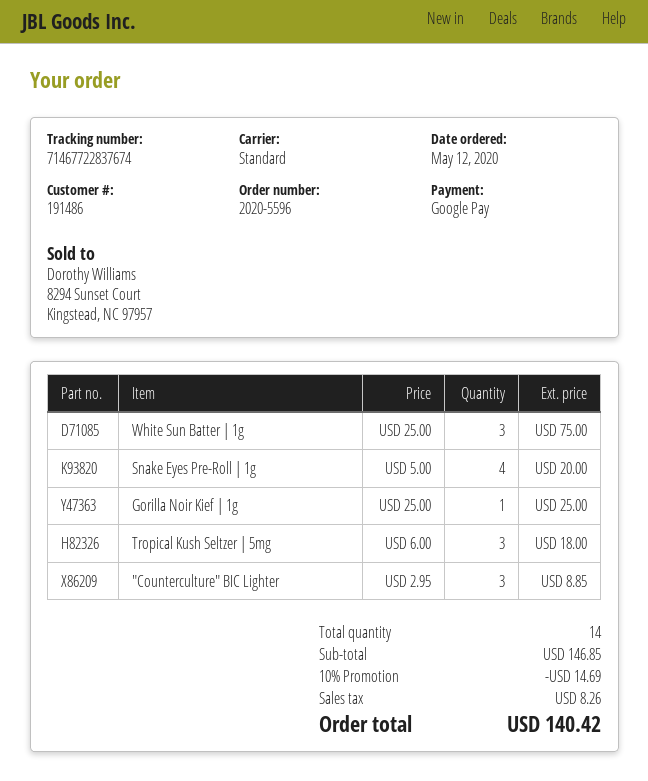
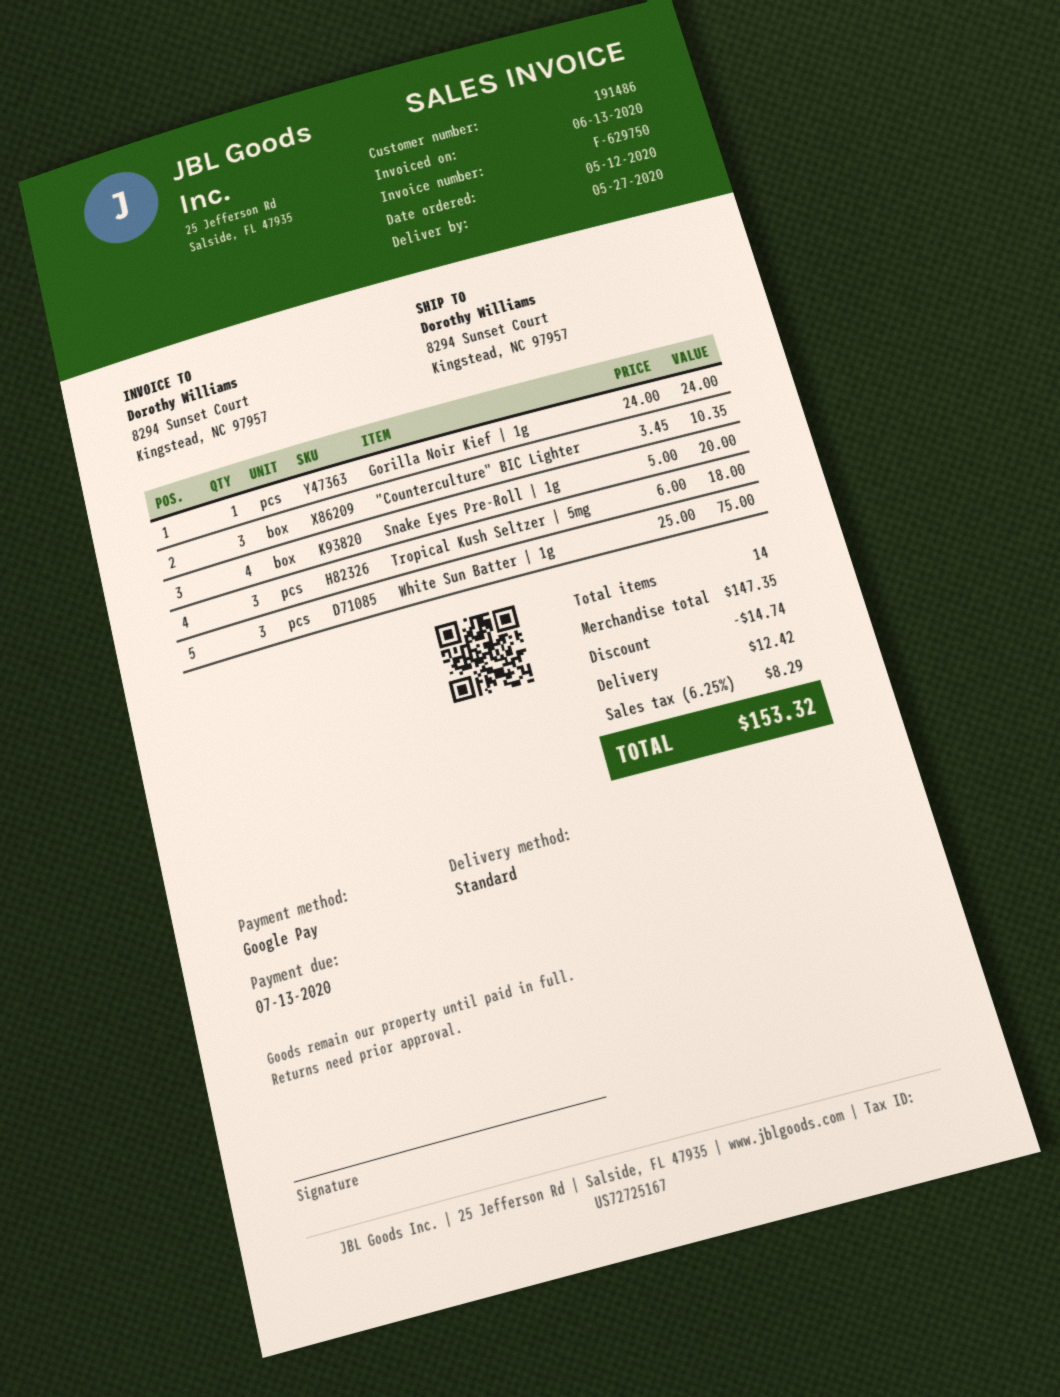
Gorilla Noir Kief | 1g: 1 x 25.00 = 25.00 -> 1 x 24.00 = 24.00
"Counterculture" BIC Lighter: 3 x 2.95 = 8.85 -> 3 x 3.45 = 10.35
subtotal: 146.85 -> 147.35
discount: 14.69 -> 14.74
shipping: none -> 12.42
tax: 8.26 -> 8.29
total: 140.42 -> 153.32

